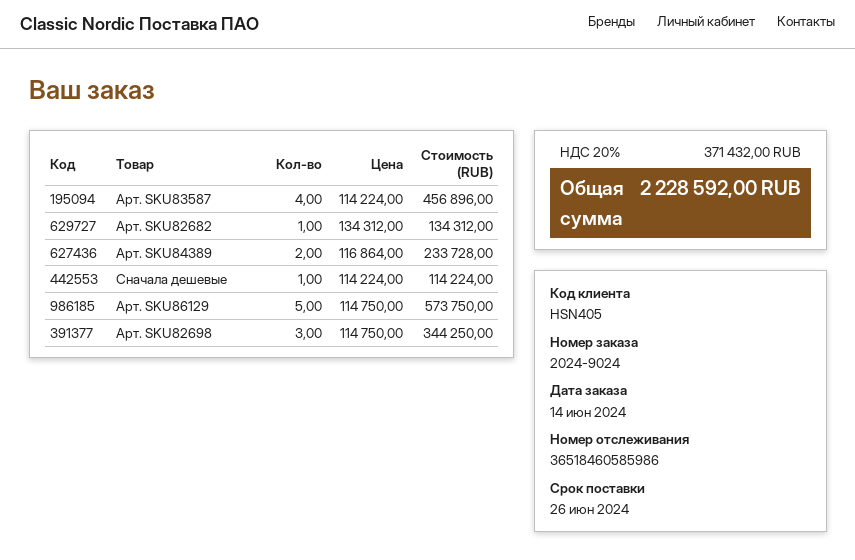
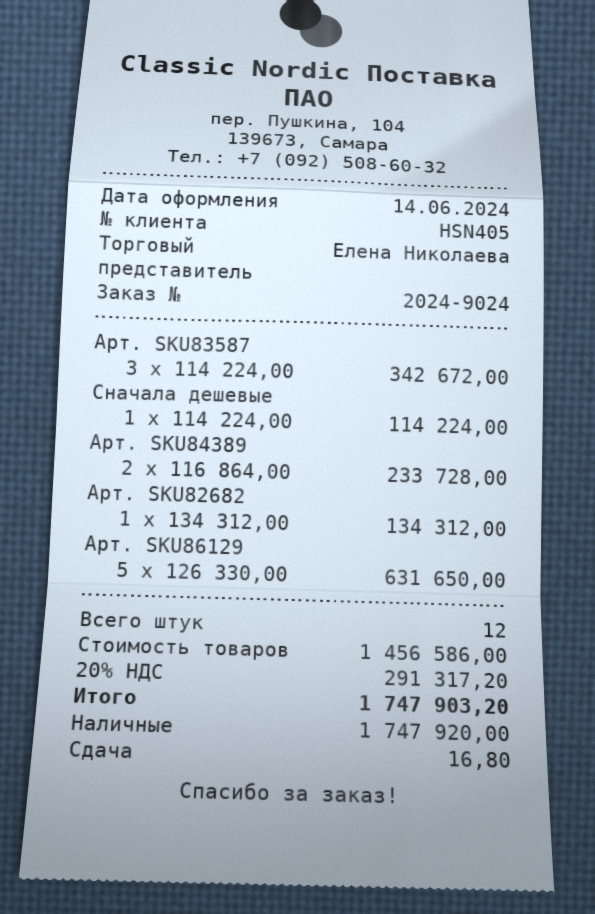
Арт. SKU83587: 4 x 114224.00 = 456896.00 -> 3 x 114224.00 = 342672.00
Арт. SKU86129: 5 x 114750.00 = 573750.00 -> 5 x 126330.00 = 631650.00
Арт. SKU82698: 3 x 114750.00 = 344250.00 -> none
tax: 20% = 371432.00 -> 20% = 291317.20
total: 2228592.00 -> 1747903.20

